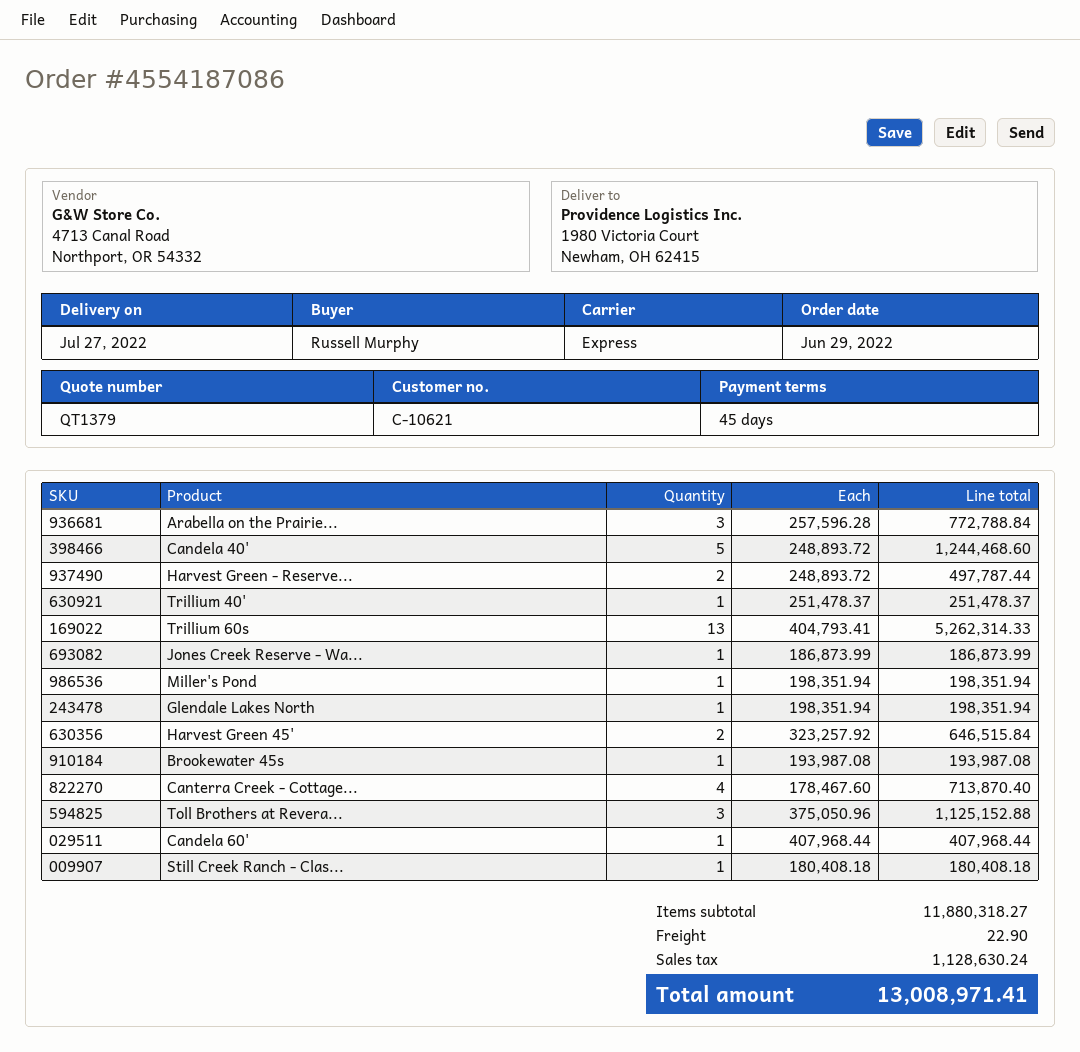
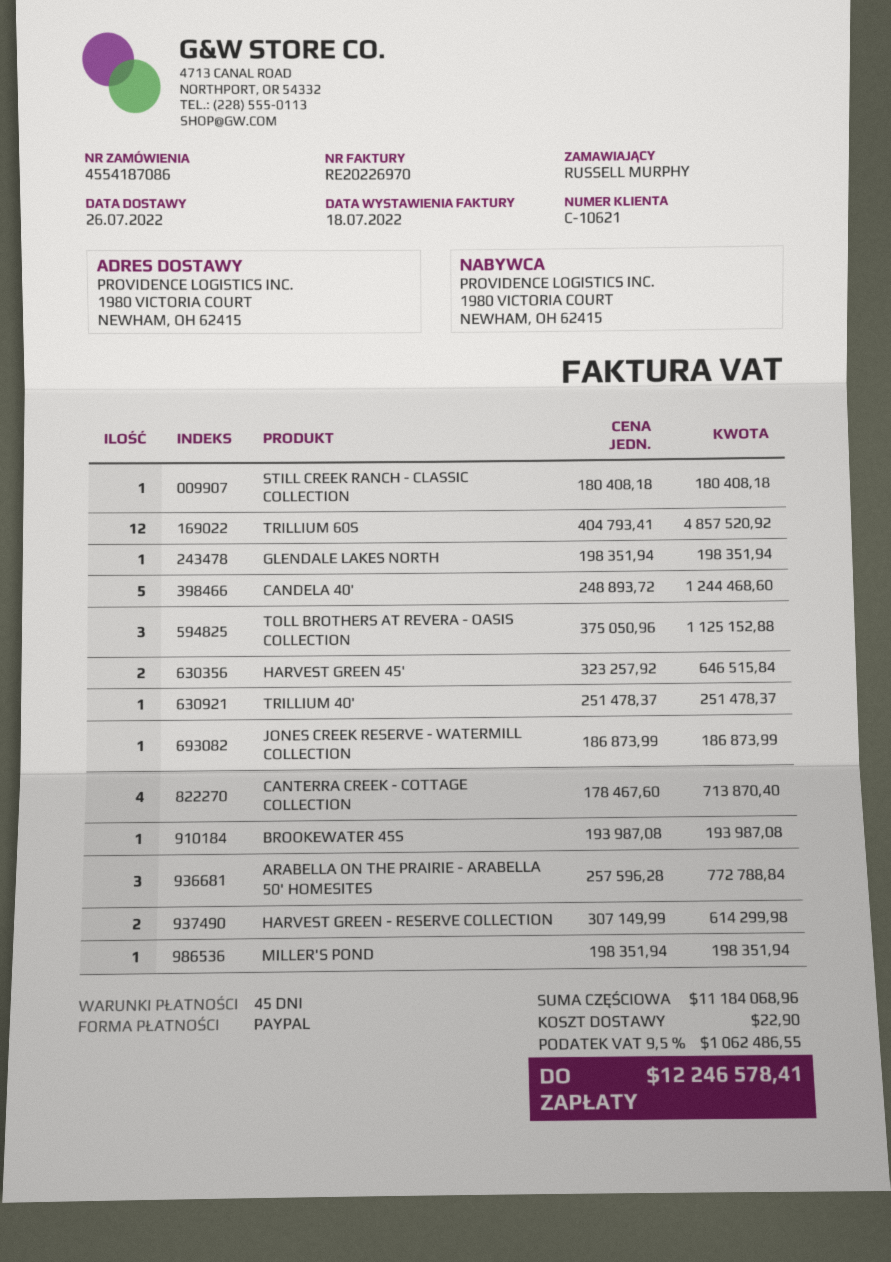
delivery date: 2022-07-27 -> 2022-07-26
Harvest Green - Reserve...: 2 x 248893.72 = 497787.44 -> 2 x 307149.99 = 614299.98
Trillium 60s: 13 x 404793.41 = 5262314.33 -> 12 x 404793.41 = 4857520.92
Candela 60': 1 x 407968.44 = 407968.44 -> none
subtotal: 11880318.27 -> 11184068.96
tax: 1128630.24 -> 1062486.55
total: 13008971.41 -> 12246578.41

